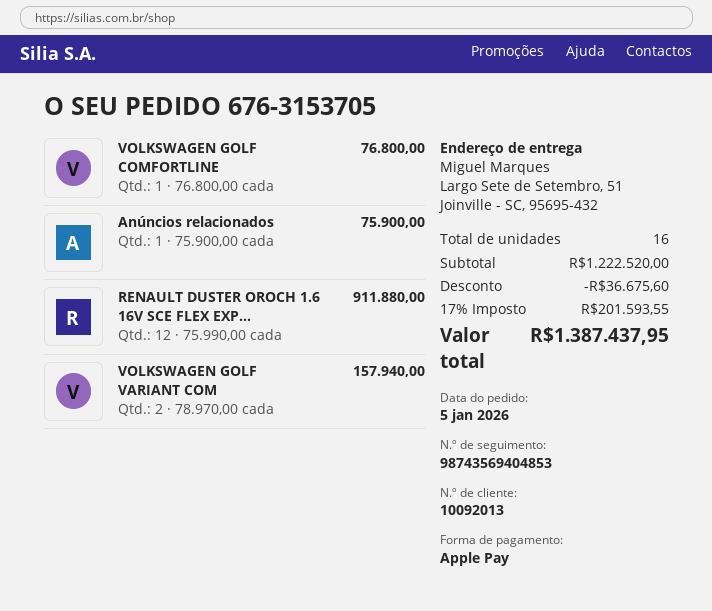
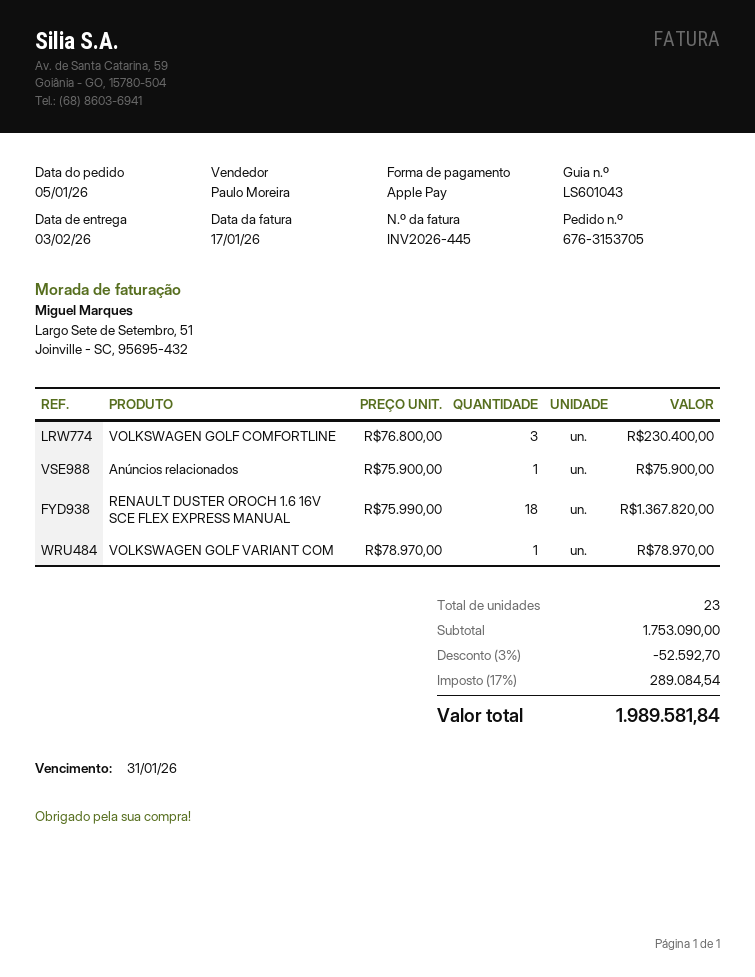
VOLKSWAGEN GOLF COMFORTLINE: 1 x 76800.00 = 76800.00 -> 3 x 76800.00 = 230400.00
RENAULT DUSTER OROCH 1.6 16V SCE FLEX EXP...: 12 x 75990.00 = 911880.00 -> 18 x 75990.00 = 1367820.00
VOLKSWAGEN GOLF VARIANT COM: 2 x 78970.00 = 157940.00 -> 1 x 78970.00 = 78970.00
total quantity: 16 -> 23
subtotal: 1222520.00 -> 1753090.00
discount: 36675.60 -> 52592.70
tax: 17% = 201593.55 -> 17% = 289084.54
total: 1387437.95 -> 1989581.84

